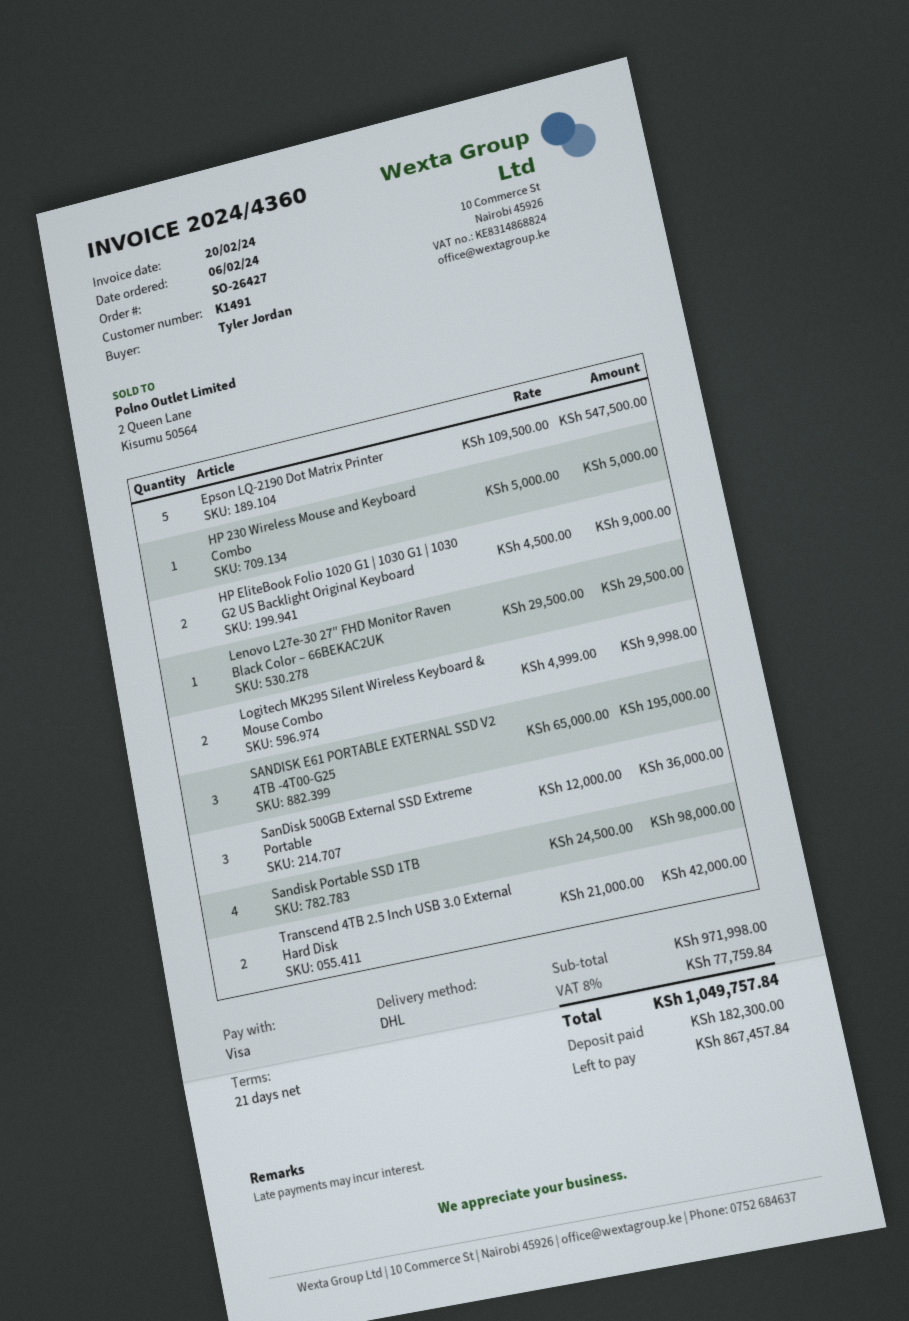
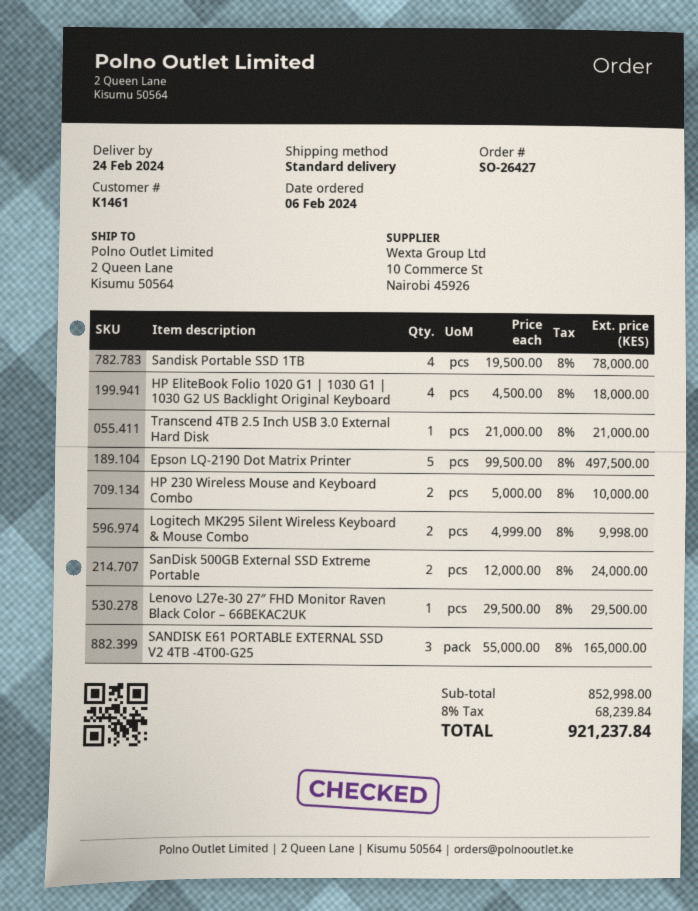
customer number: K1491 -> K1461
shipping method: DHL -> standard
Epson LQ-2190 Dot Matrix Printer: 5 x 109500.00 = 547500.00 -> 5 x 99500.00 = 497500.00
HP 230 Wireless Mouse and Keyboard Combo: 1 x 5000.00 = 5000.00 -> 2 x 5000.00 = 10000.00
HP EliteBook Folio 1020 G1 | 1030 G1 | 1030 G2 US Backlight Original Keyboard: 2 x 4500.00 = 9000.00 -> 4 x 4500.00 = 18000.00
SANDISK E61 PORTABLE EXTERNAL SSD V2 4TB -4T00-G25: 3 x 65000.00 = 195000.00 -> 3 x 55000.00 = 165000.00
SanDisk 500GB External SSD Extreme Portable: 3 x 12000.00 = 36000.00 -> 2 x 12000.00 = 24000.00
Sandisk Portable SSD 1TB: 4 x 24500.00 = 98000.00 -> 4 x 19500.00 = 78000.00
Transcend 4TB 2.5 Inch USB 3.0 External Hard Disk: 2 x 21000.00 = 42000.00 -> 1 x 21000.00 = 21000.00
subtotal: 971998.00 -> 852998.00
tax: 8% = 77759.84 -> 8% = 68239.84
total: 1049757.84 -> 921237.84

